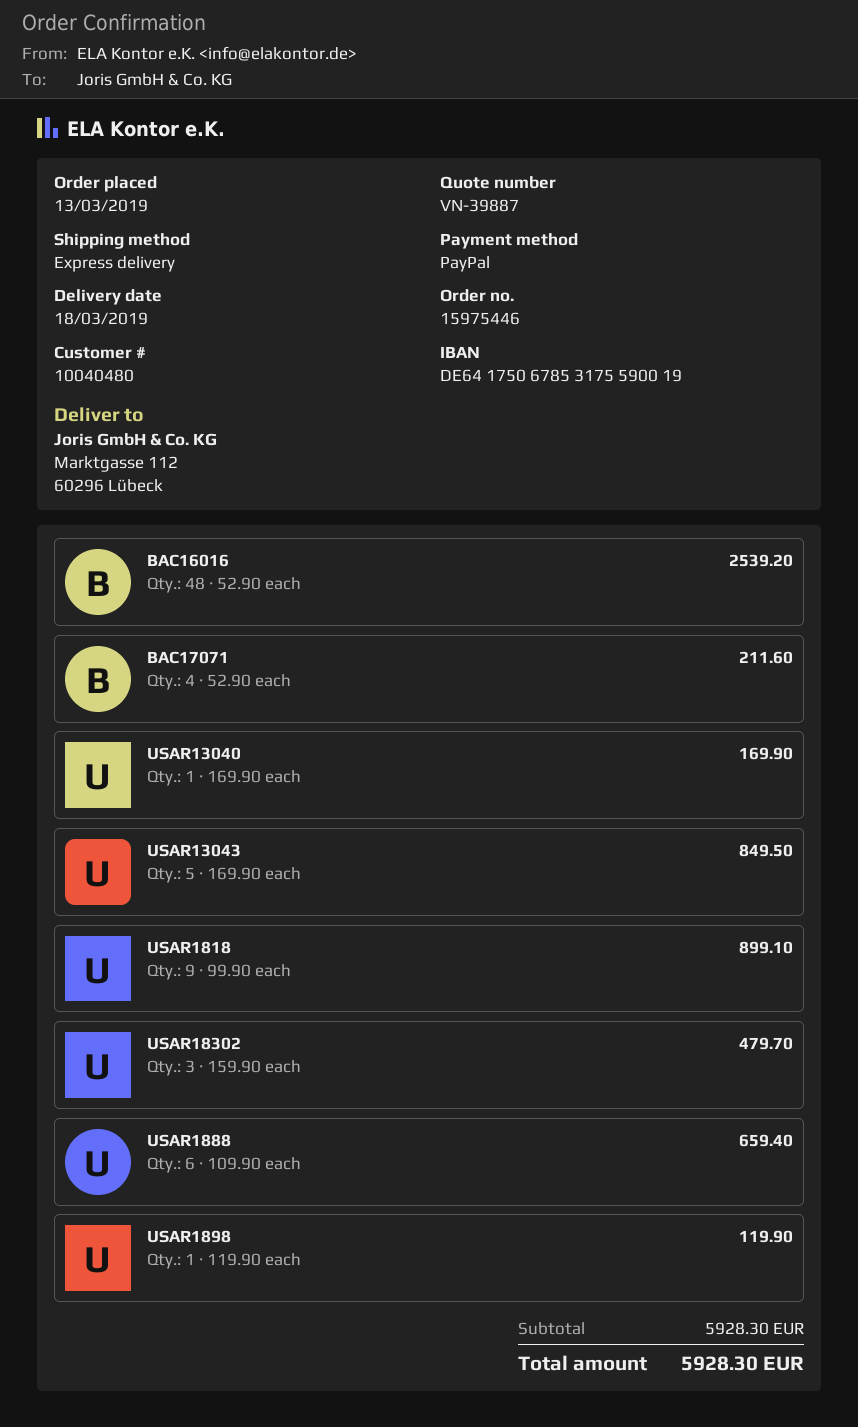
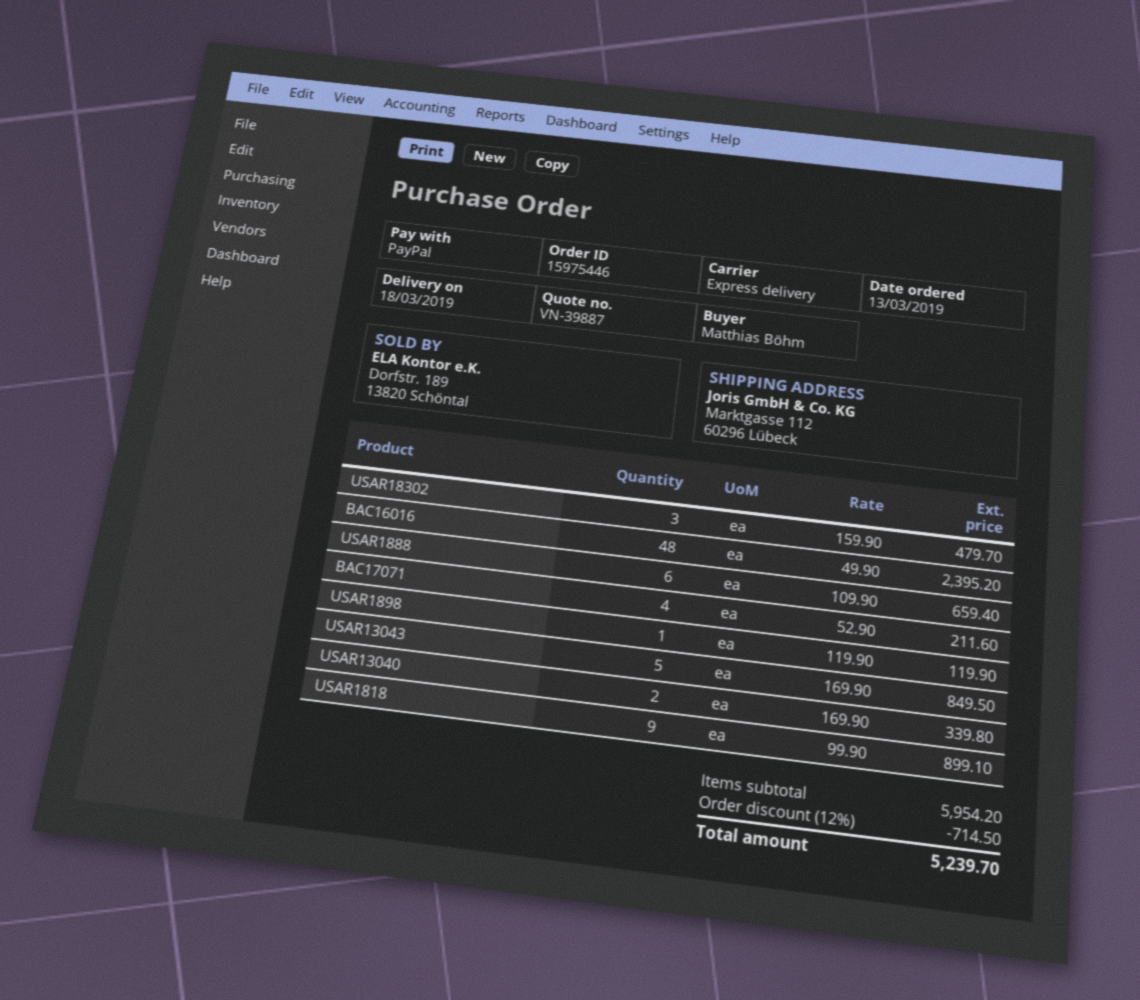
BAC16016: 48 x 52.90 = 2539.20 -> 48 x 49.90 = 2395.20
USAR13040: 1 x 169.90 = 169.90 -> 2 x 169.90 = 339.80
subtotal: 5928.30 -> 5954.20
discount: none -> 12% = 714.50
total: 5928.30 -> 5239.70

